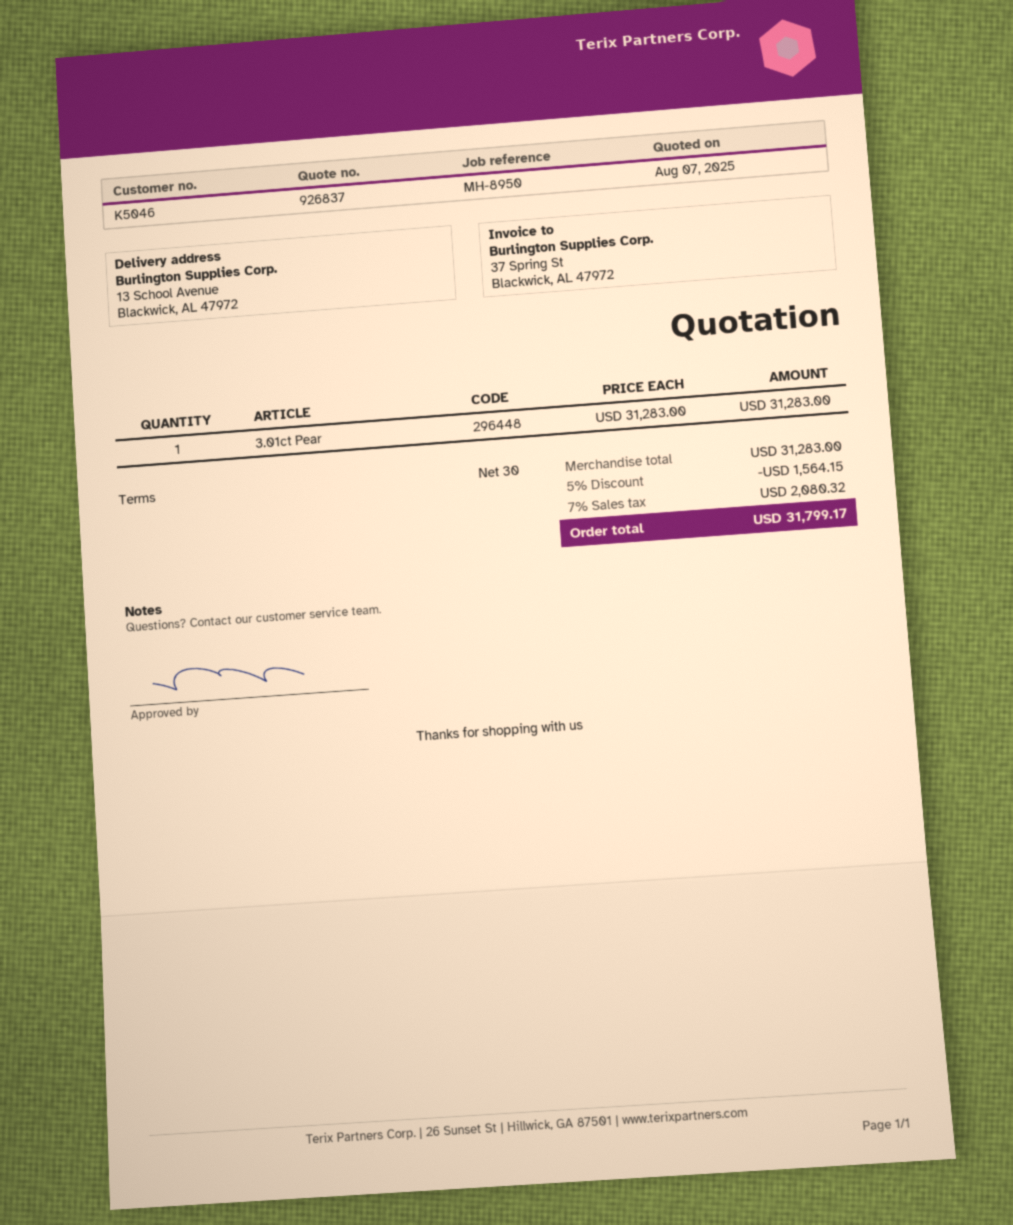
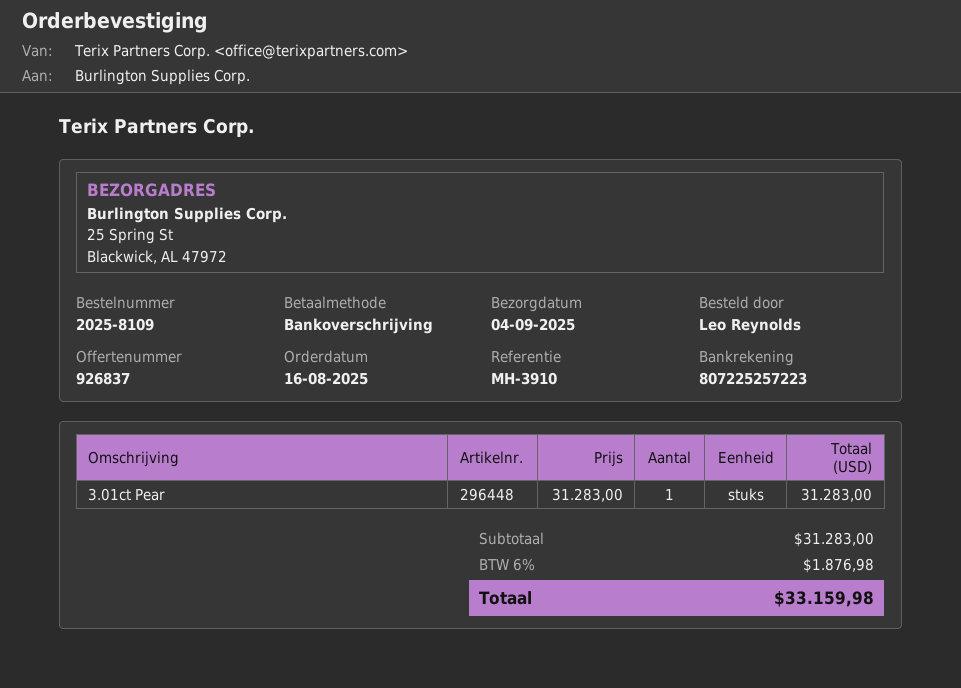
reference: MH-8950 -> MH-3910
ship to: 13 School Avenue, Blackwick, AL 47972 -> 25 Spring St, Blackwick, AL 47972
discount: 5% = 1564.15 -> none
tax: 7% = 2080.32 -> 6% = 1876.98
total: 31799.17 -> 33159.98

